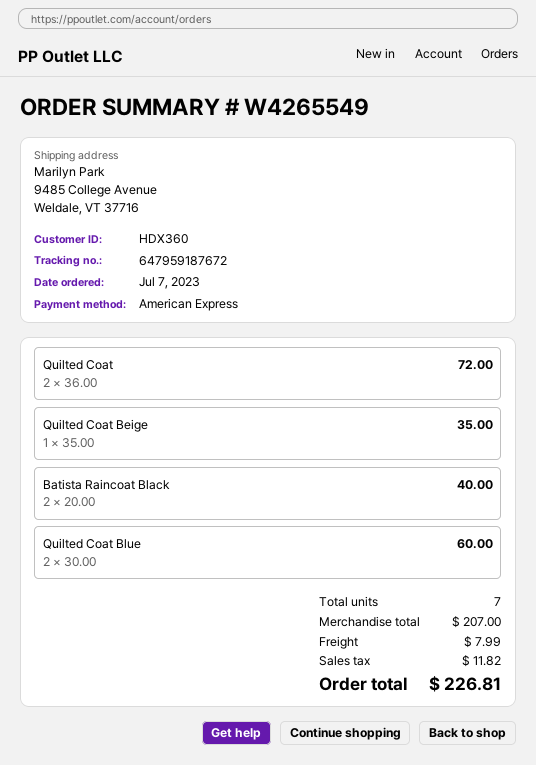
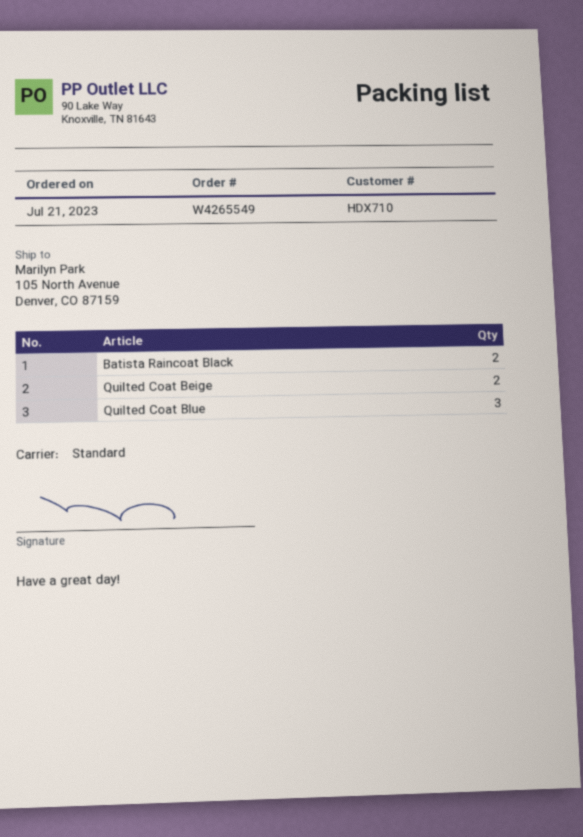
order date: 2023-07-07 -> 2023-07-21
customer number: HDX360 -> HDX710
ship to: 9485 College Avenue, Weldale, VT 37716 -> 105 North Avenue, Denver, CO 87159
Quilted Coat: 2 -> none
Quilted Coat Beige: 1 -> 2
Quilted Coat Blue: 2 -> 3

